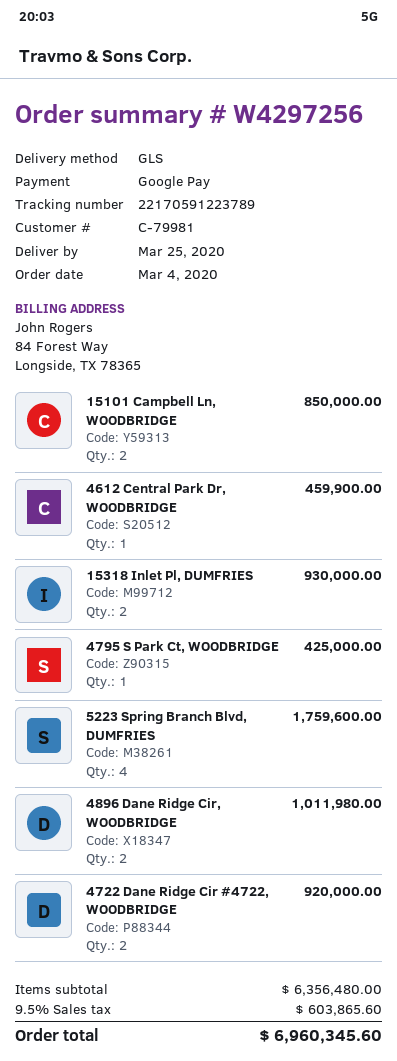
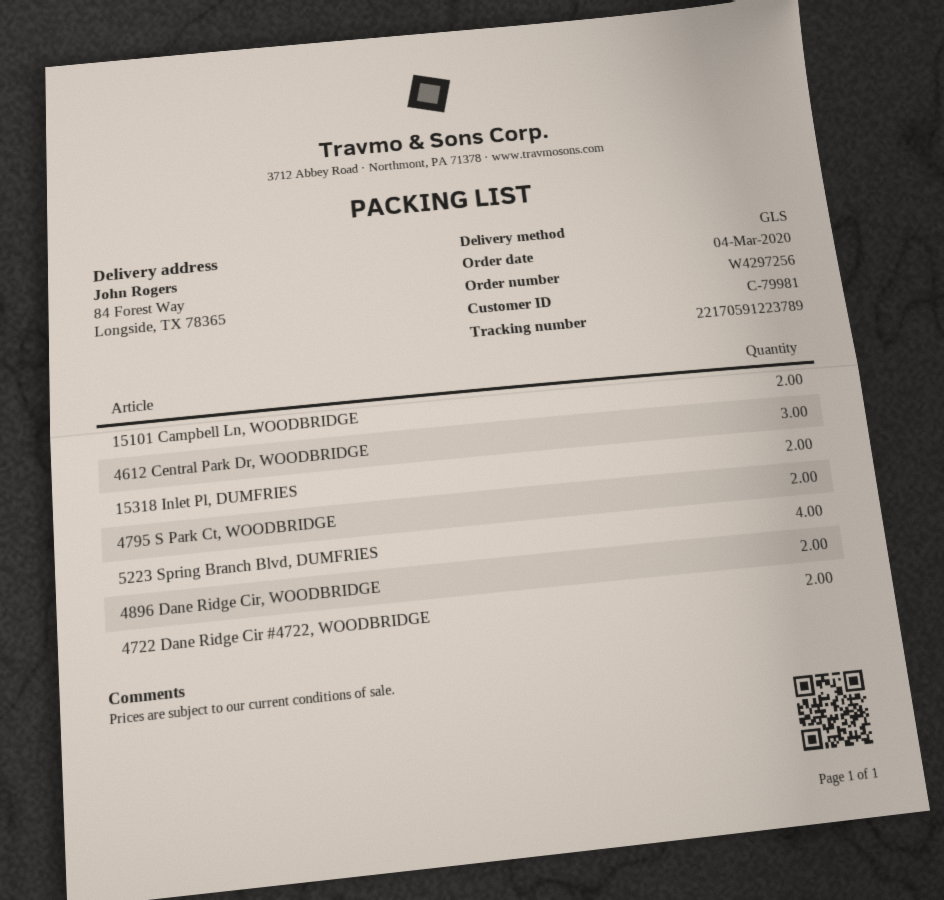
4612 Central Park Dr, WOODBRIDGE: 1 -> 3
4795 S Park Ct, WOODBRIDGE: 1 -> 2

